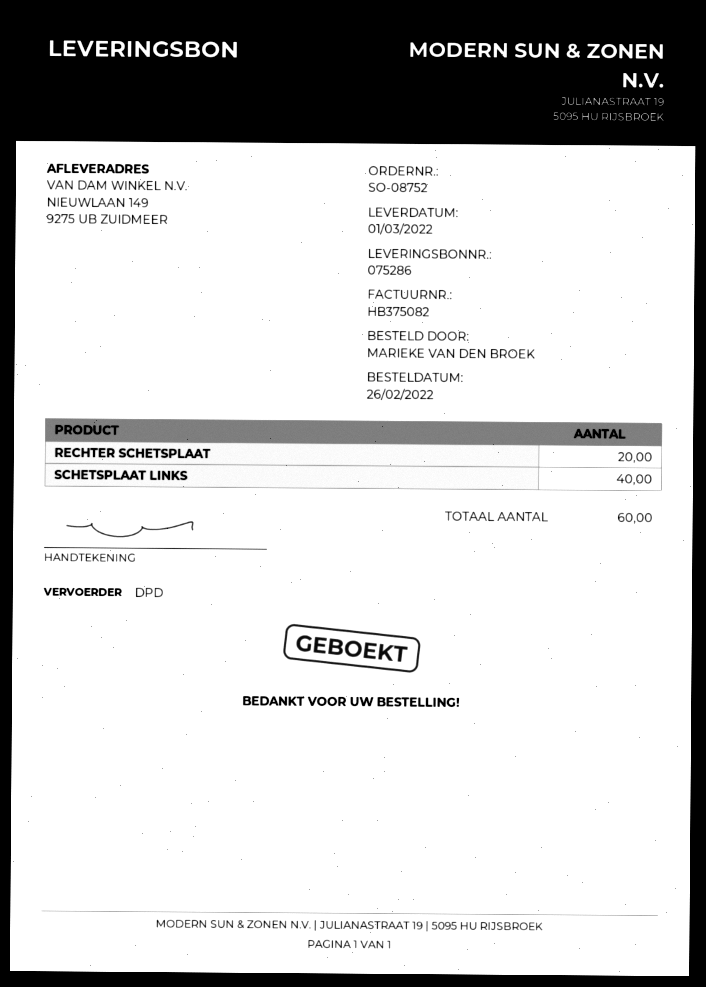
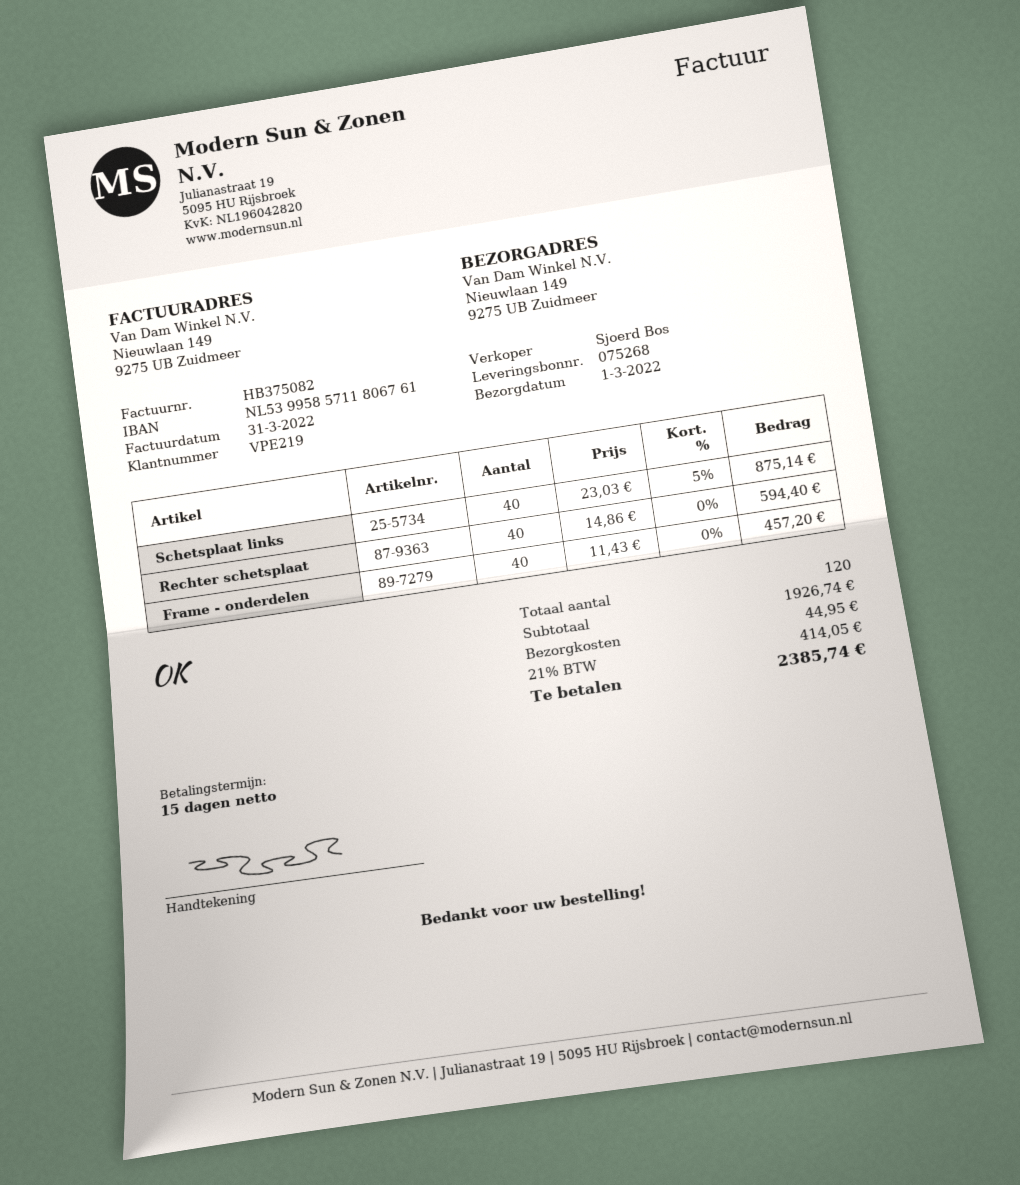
delivery note number: 075286 -> 075268
RECHTER SCHETSPLAAT: 20 -> 40
Frame - onderdelen: none -> 40
total quantity: 60 -> 120

